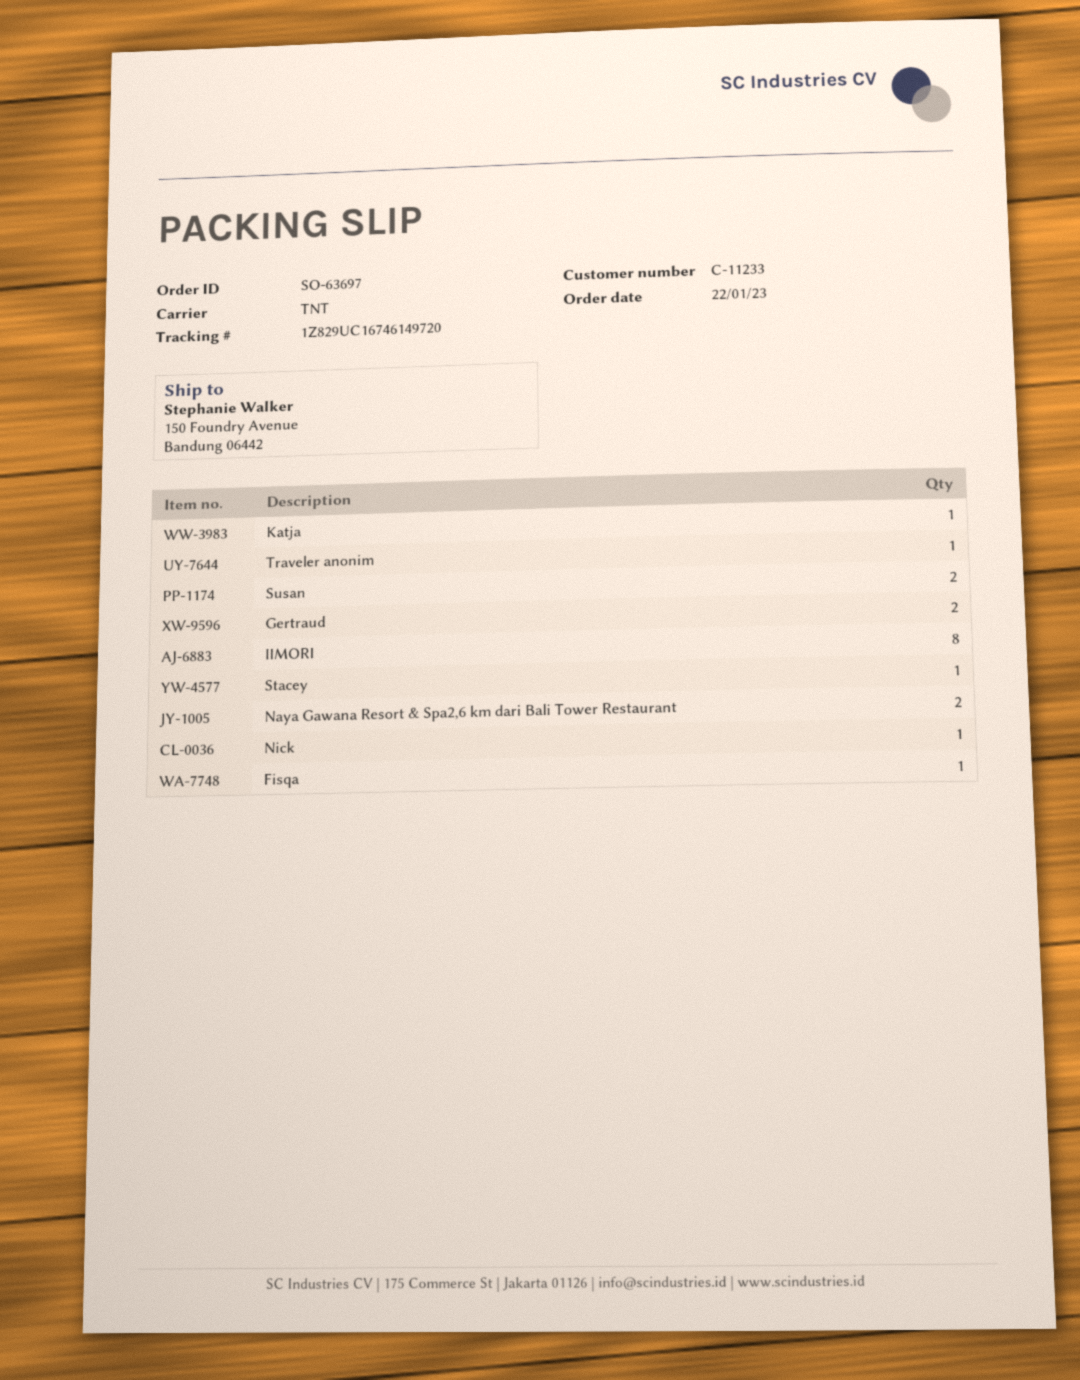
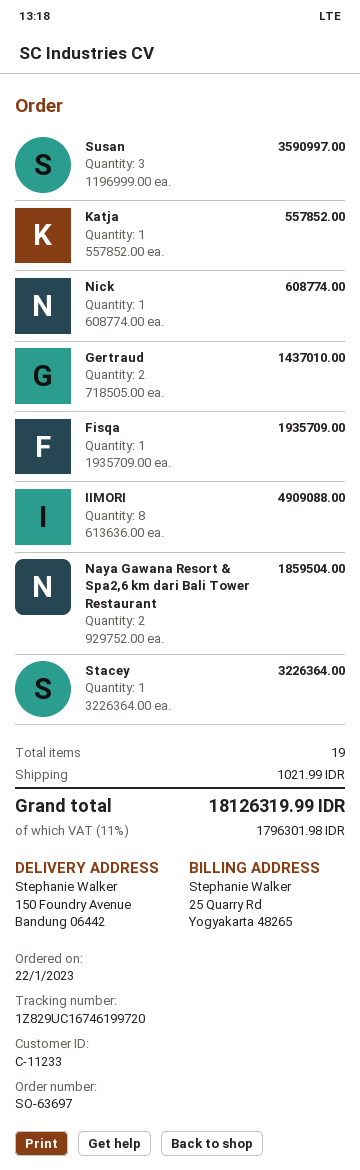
tracking number: 1Z829UC16746149720 -> 1Z829UC16746199720
Traveler anonim: 1 -> none
Susan: 2 -> 3

